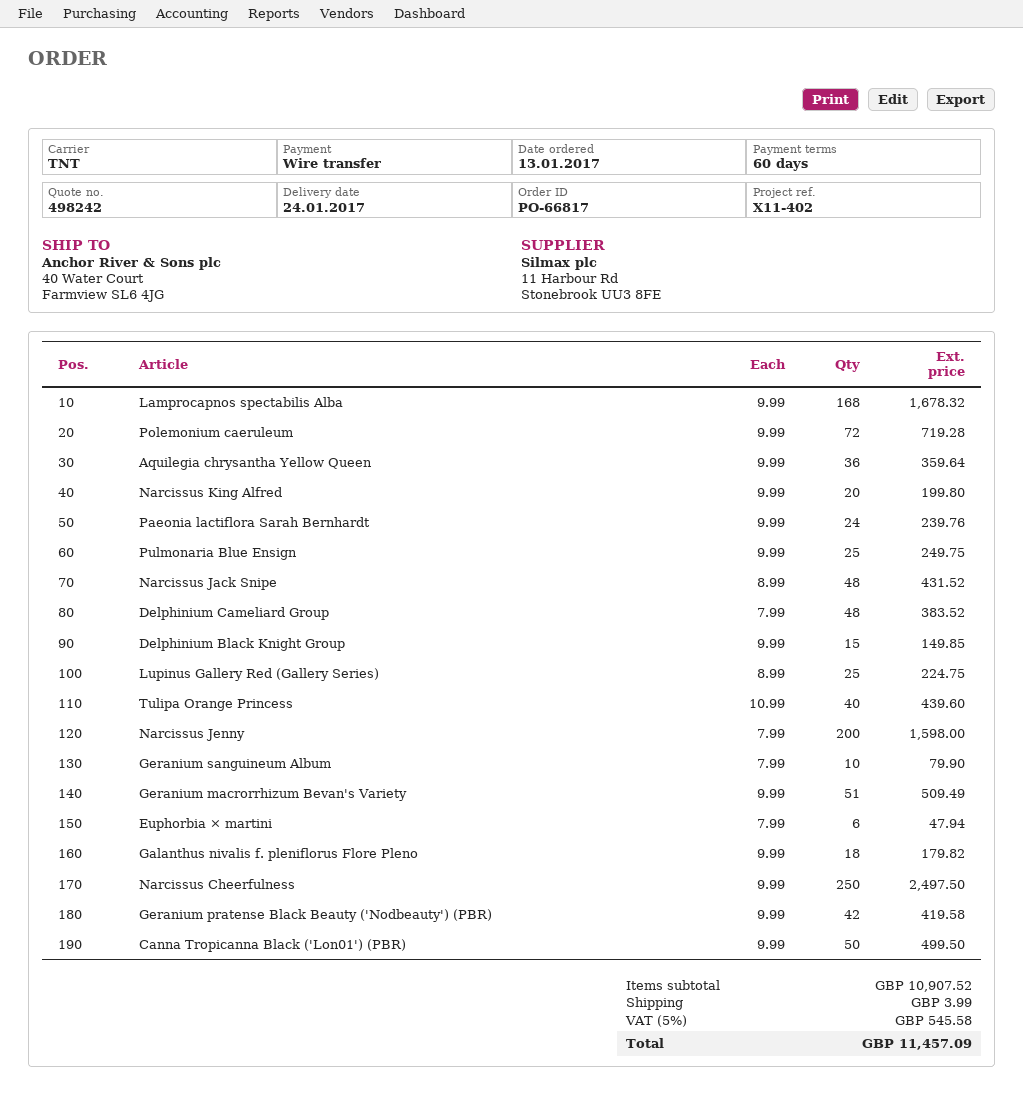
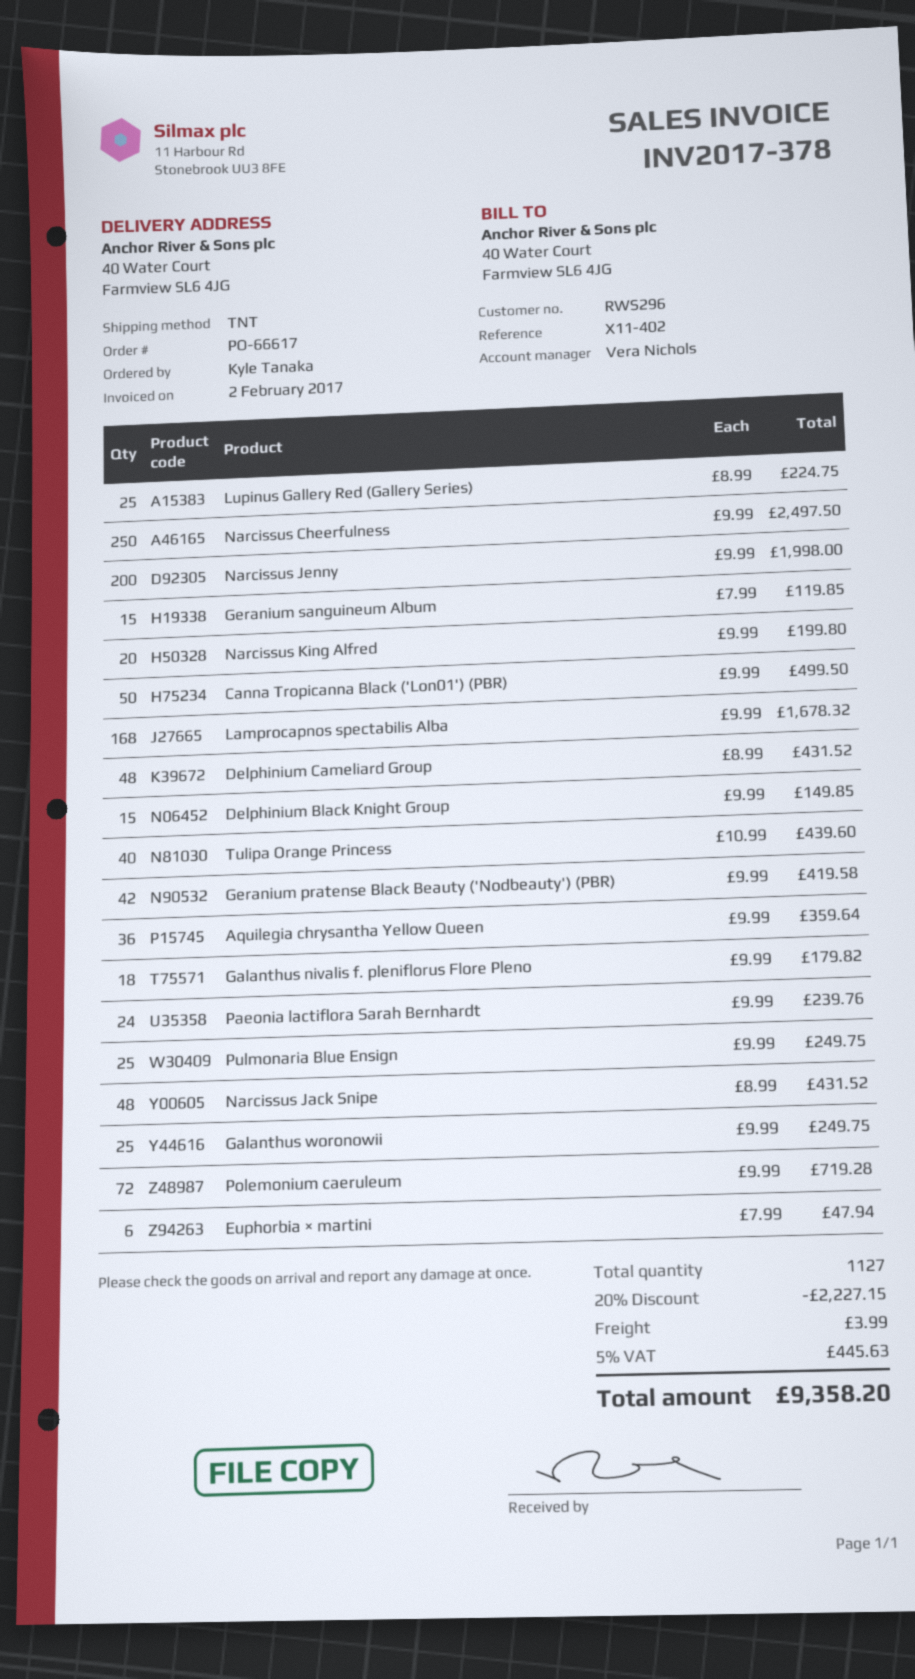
order number: PO-66817 -> PO-66617
Delphinium Cameliard Group: 48 x 7.99 = 383.52 -> 48 x 8.99 = 431.52
Narcissus Jenny: 200 x 7.99 = 1598.00 -> 200 x 9.99 = 1998.00
Geranium sanguineum Album: 10 x 7.99 = 79.90 -> 15 x 7.99 = 119.85
Geranium macrorrhizum Bevan's Variety: 51 x 9.99 = 509.49 -> none
Galanthus woronowii: none -> 25 x 9.99 = 249.75
discount: none -> 20% = 2227.15
tax: 5% = 545.58 -> 5% = 445.63
total: 11457.09 -> 9358.20

